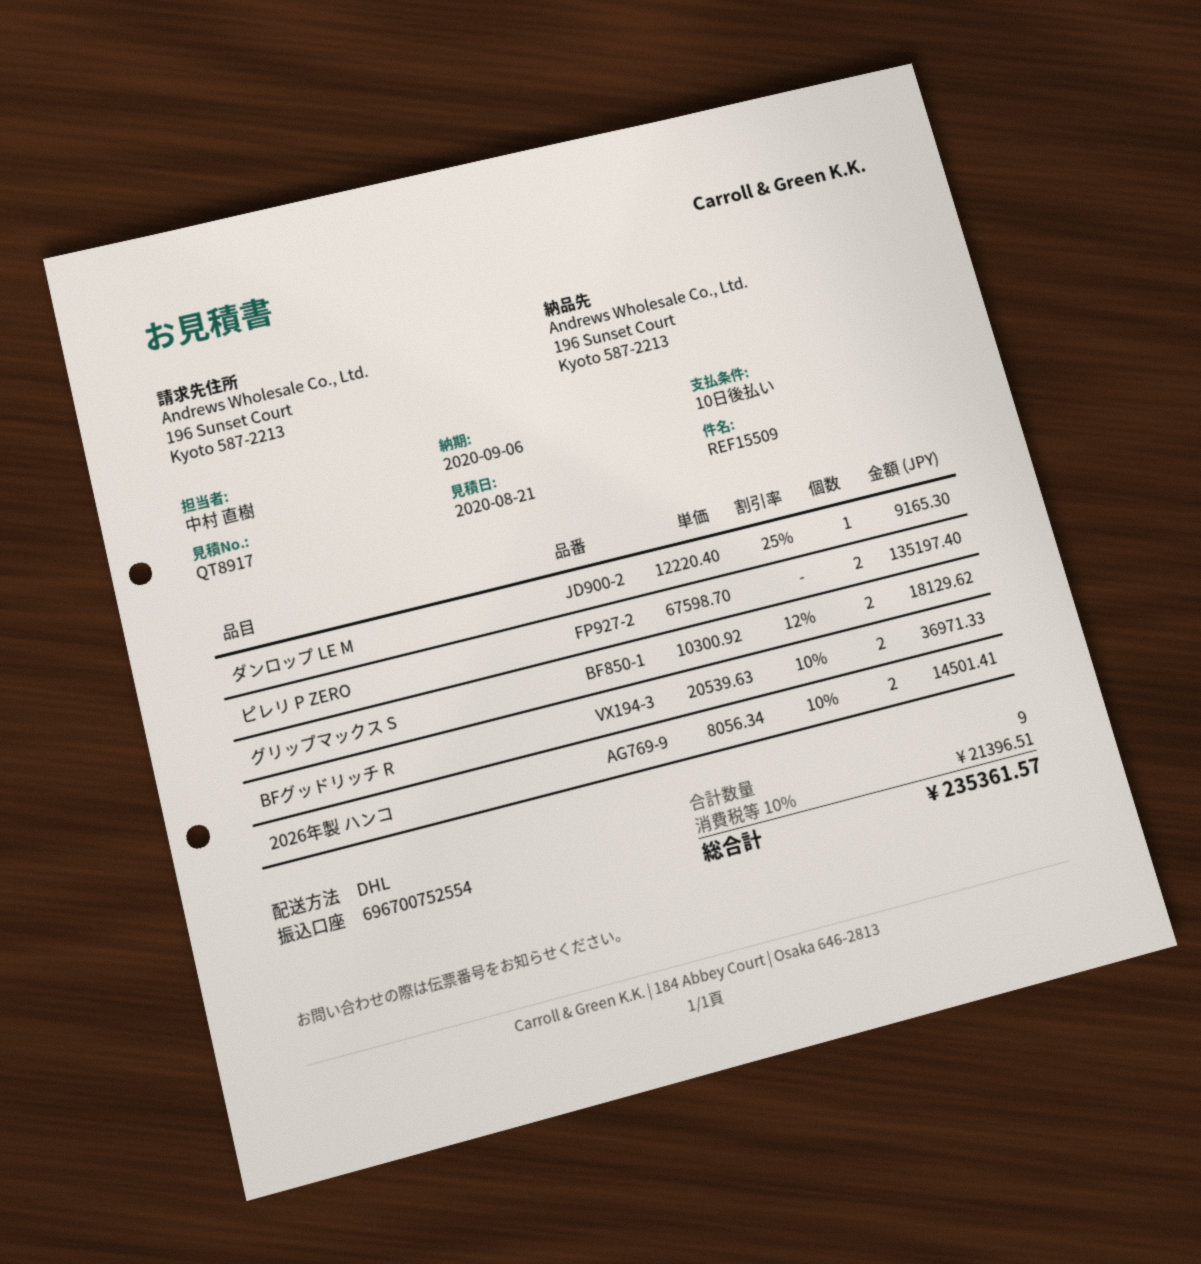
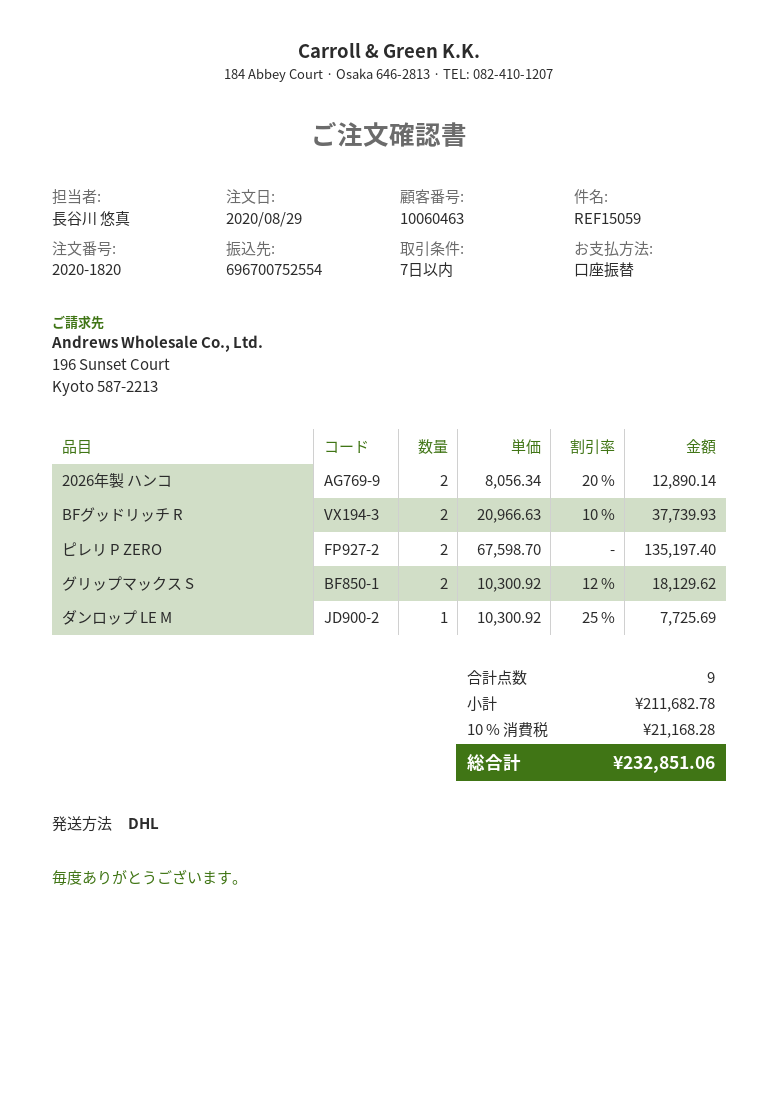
payment terms: 10 days -> 7 days
reference: REF15509 -> REF15059
sales rep: 中村 直樹 -> 長谷川 悠真
ダンロップ LE M: 1 x 12220.40 - 25% = 9165.30 -> 1 x 10300.92 - 25% = 7725.69
BFグッドリッチ R: 2 x 20539.63 - 10% = 36971.33 -> 2 x 20966.63 - 10% = 37739.93
2026年製 ハンコ: 2 x 8056.34 - 10% = 14501.41 -> 2 x 8056.34 - 20% = 12890.14
tax: 10% = 21396.51 -> 10% = 21168.28
total: 235361.57 -> 232851.06

